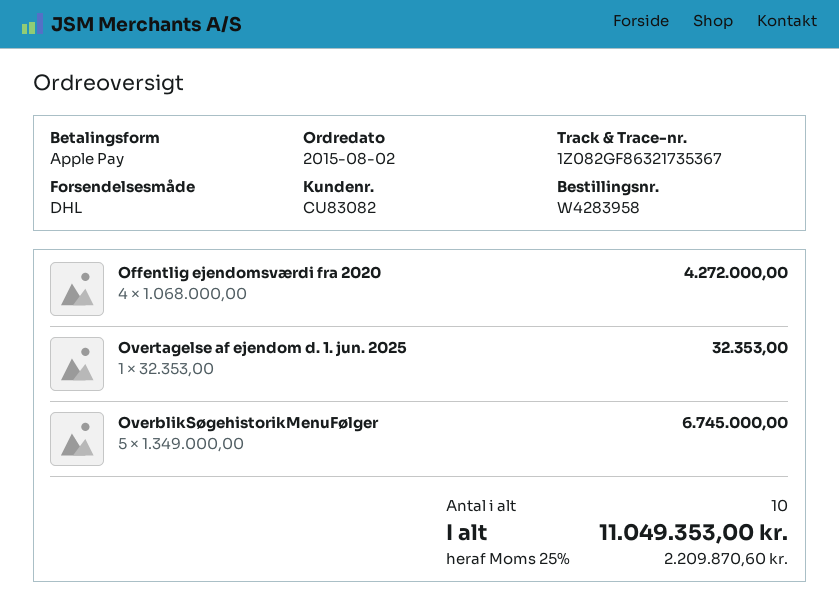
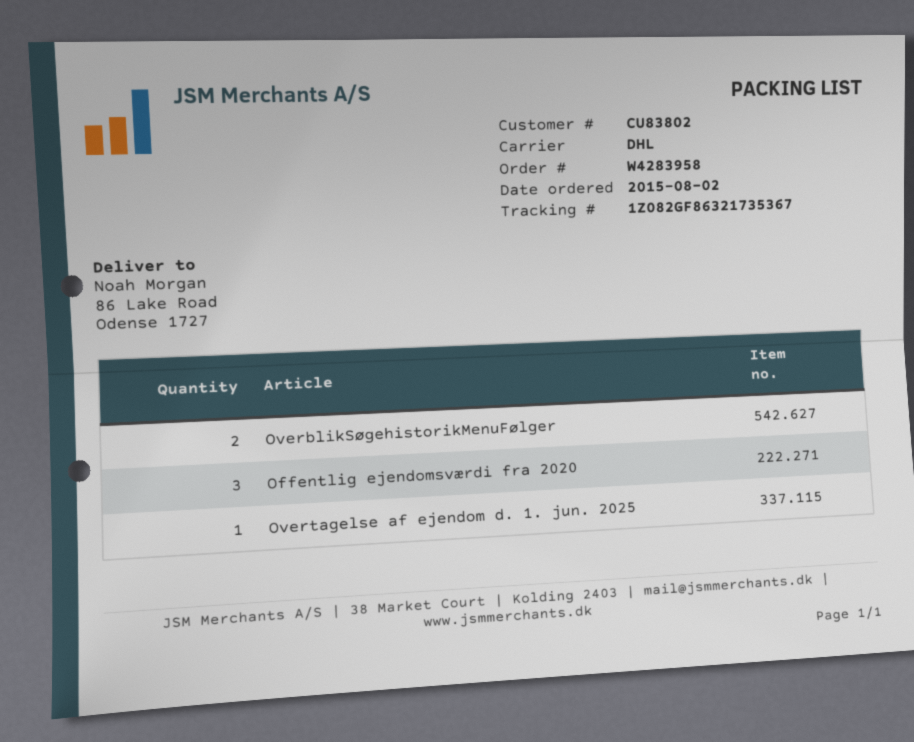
customer number: CU83082 -> CU83802
Offentlig ejendomsværdi fra 2020: 4 -> 3
OverblikSøgehistorikMenuFølger: 5 -> 2

